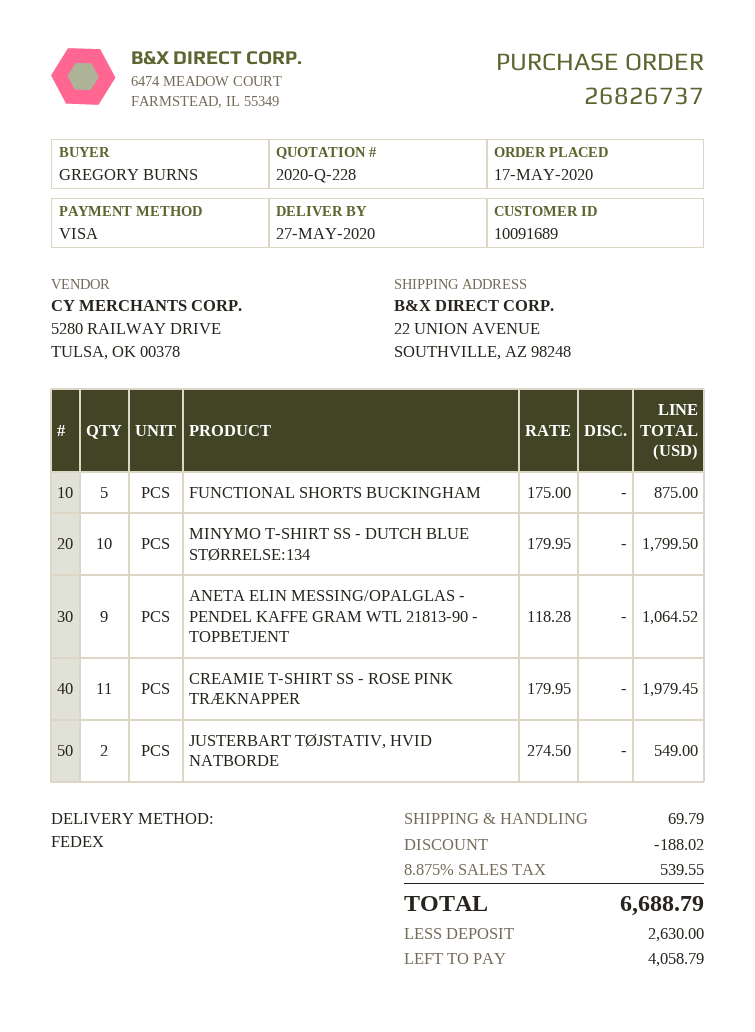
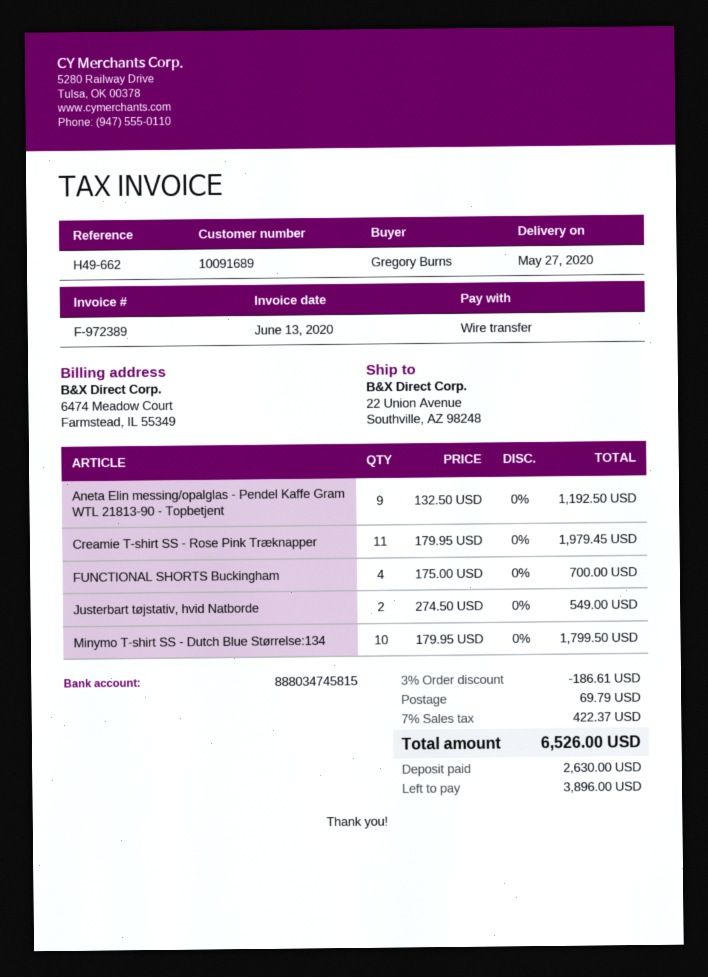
payment method: Visa -> bank transfer
FUNCTIONAL SHORTS BUCKINGHAM: 5 x 175.00 = 875.00 -> 4 x 175.00 = 700.00
ANETA ELIN MESSING/OPALGLAS - PENDEL KAFFE GRAM WTL 21813-90 - TOPBETJENT: 9 x 118.28 = 1064.52 -> 9 x 132.50 = 1192.50
discount: 188.02 -> 186.61
tax: 8.875% = 539.55 -> 7% = 422.37
total: 6688.79 -> 6526.00
balance: 4058.79 -> 3896.00

